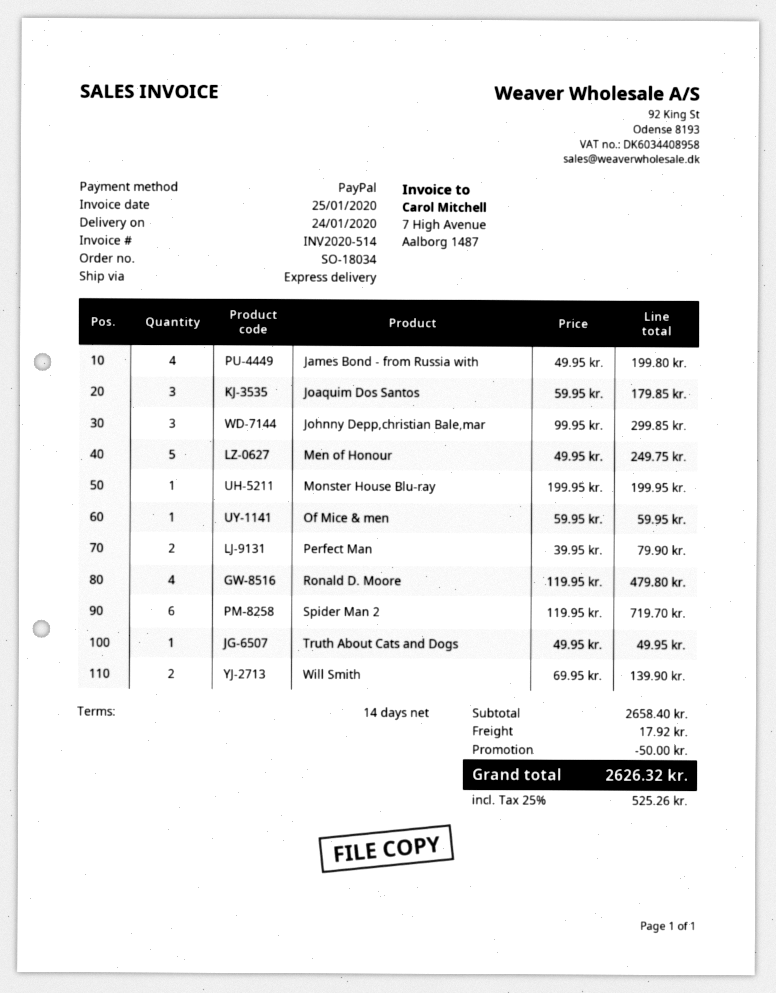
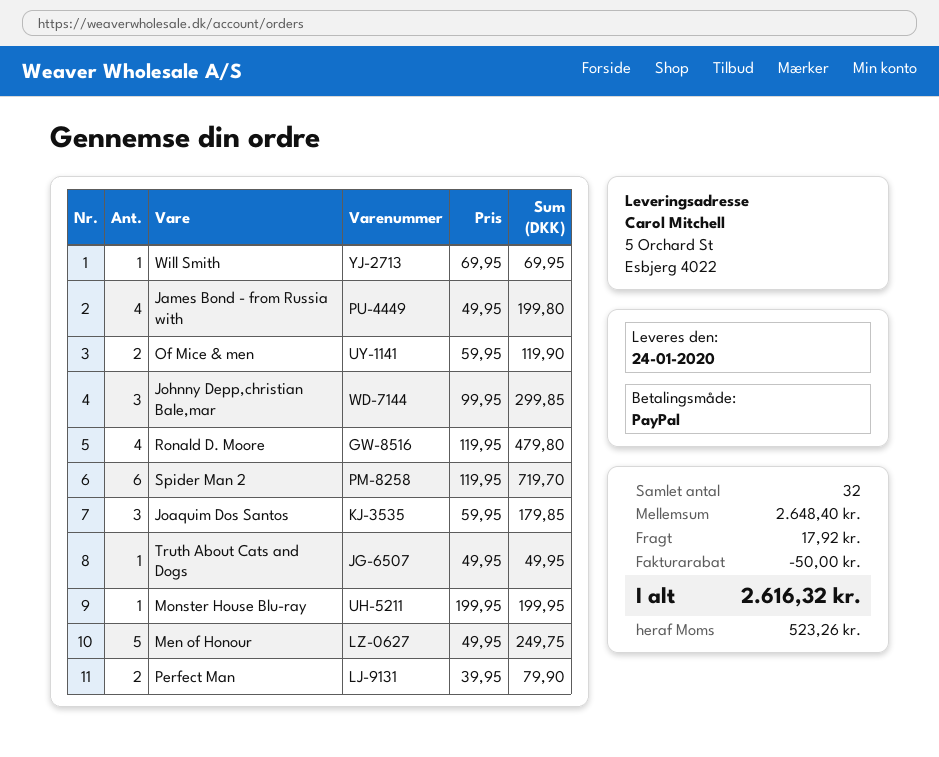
Of Mice & men: 1 x 59.95 = 59.95 -> 2 x 59.95 = 119.90
Will Smith: 2 x 69.95 = 139.90 -> 1 x 69.95 = 69.95
subtotal: 2658.40 -> 2648.40
tax: 525.26 -> 523.26
total: 2626.32 -> 2616.32

